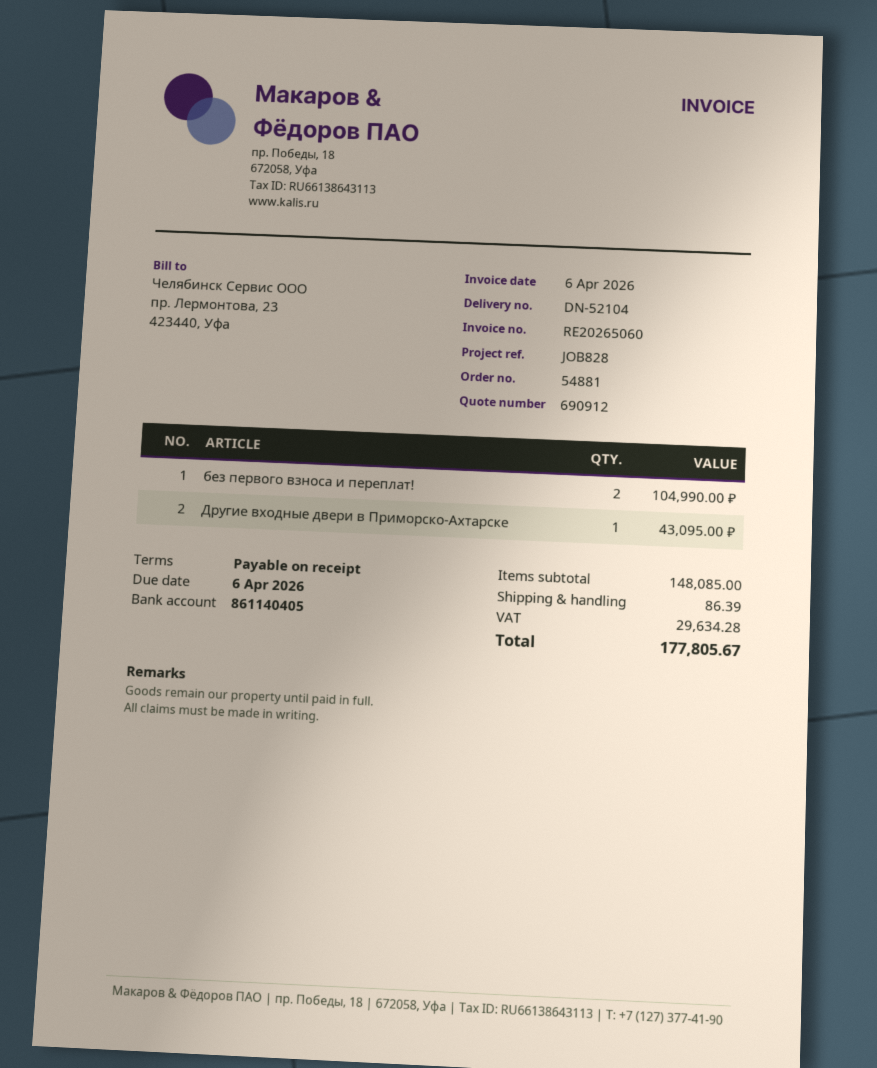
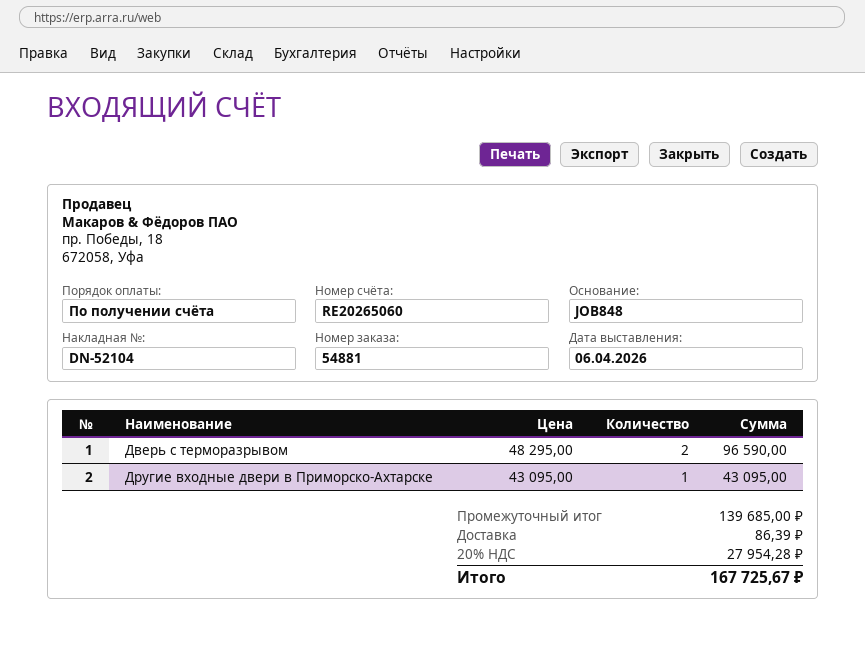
reference: JOB828 -> JOB848
без первого взноса и переплат!: 2 for 104990.00 -> none
Дверь с терморазрывом: none -> 2 for 96590.00
subtotal: 148085.00 -> 139685.00
tax: 29634.28 -> 27954.28
total: 177805.67 -> 167725.67

